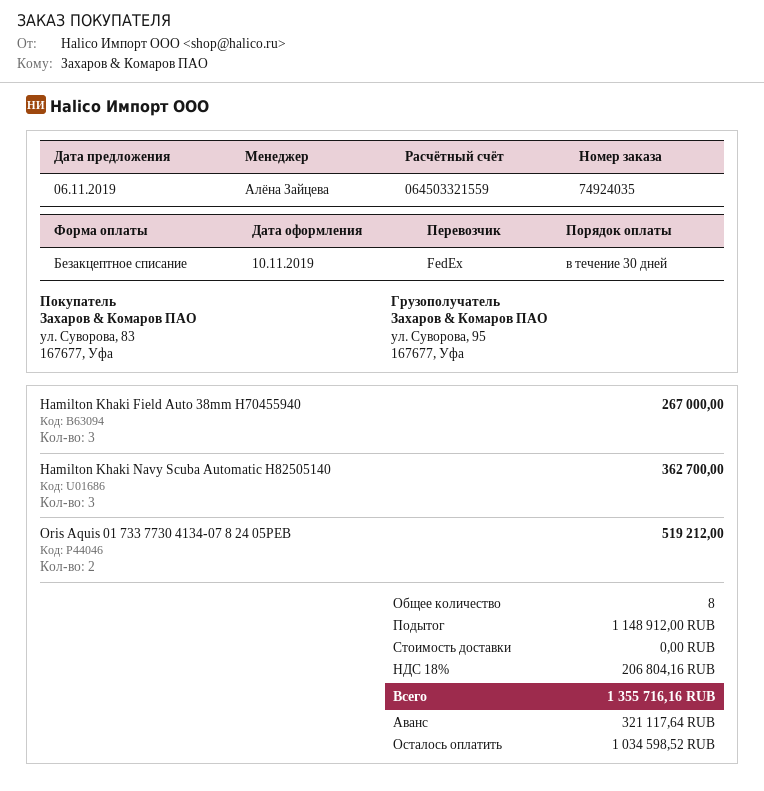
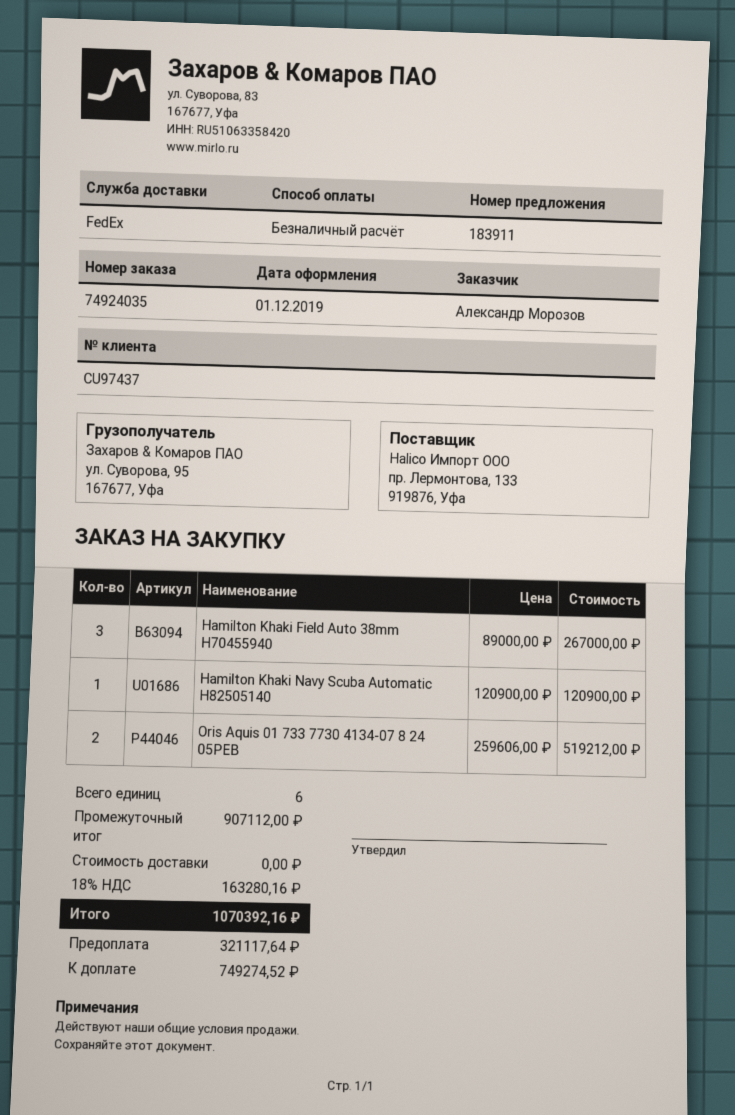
order date: 2019-11-10 -> 2019-12-01
payment method: direct debit -> bank transfer
Hamilton Khaki Navy Scuba Automatic H82505140: 3 for 362700.00 -> 1 for 120900.00
total quantity: 8 -> 6
subtotal: 1148912.00 -> 907112.00
tax: 18% = 206804.16 -> 18% = 163280.16
total: 1355716.16 -> 1070392.16
balance: 1034598.52 -> 749274.52

